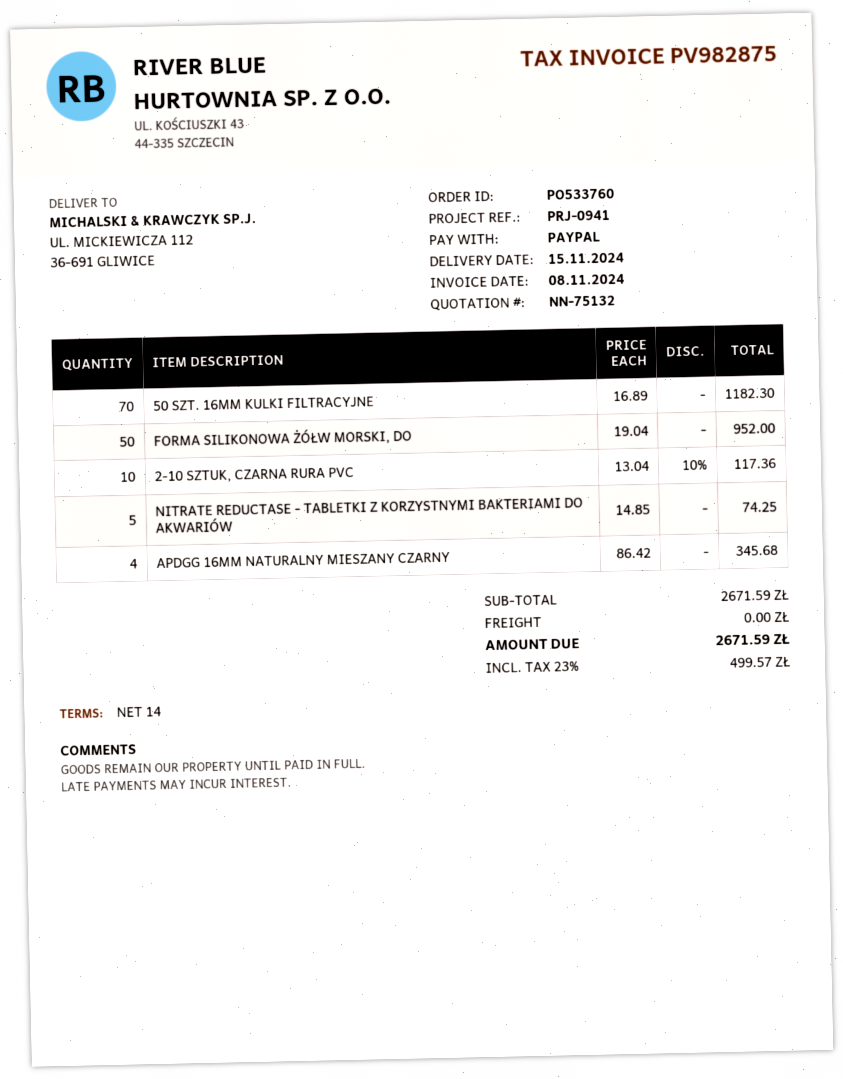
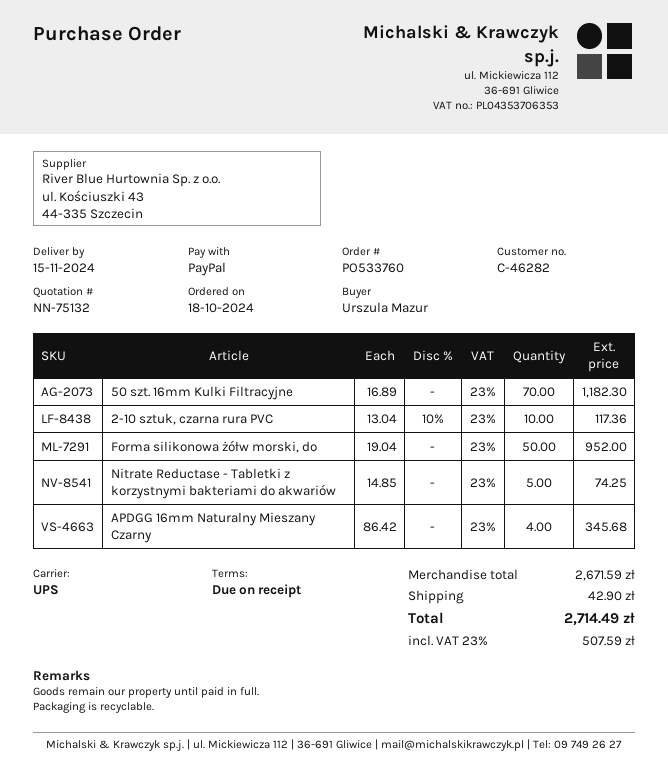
payment terms: 14 days -> on receipt
shipping: 0.00 -> 42.90
tax: 23% = 499.57 -> 23% = 507.59
total: 2671.59 -> 2714.49

